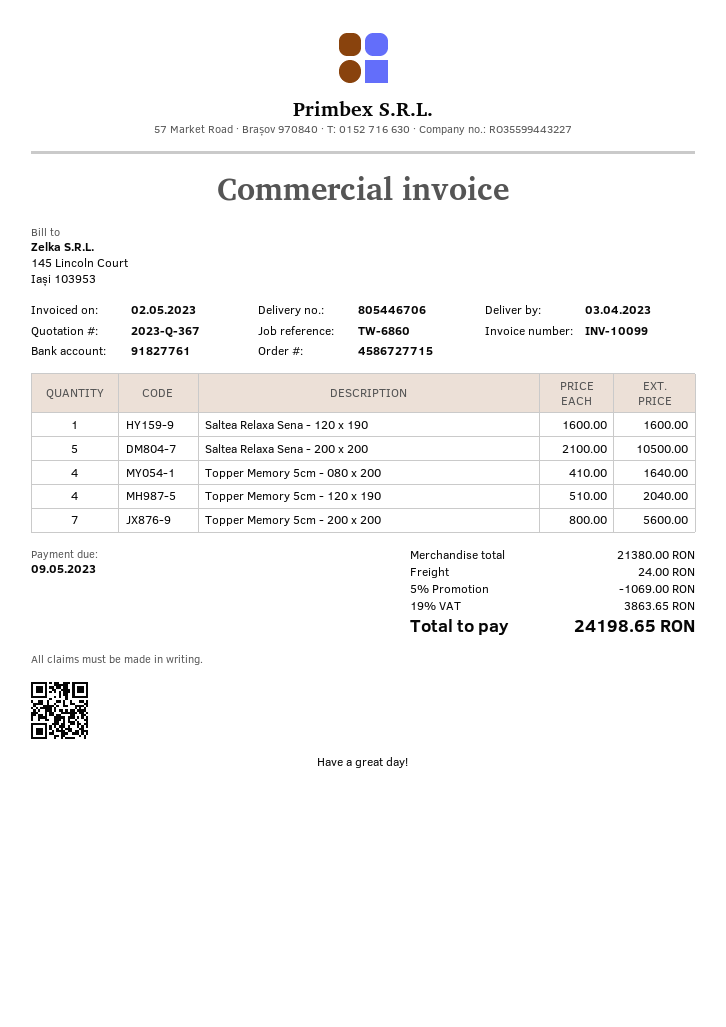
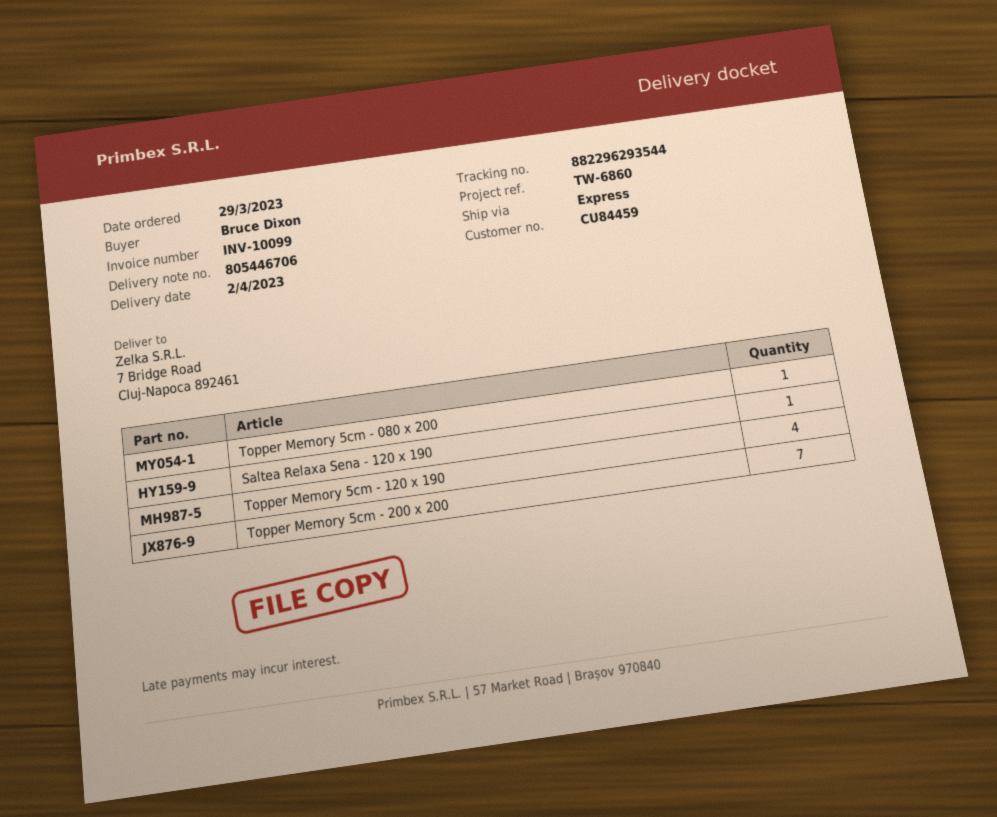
delivery date: 2023-04-03 -> 2023-04-02
Saltea Relaxa Sena - 200 x 200: 5 -> none
Topper Memory 5cm - 080 x 200: 4 -> 1

